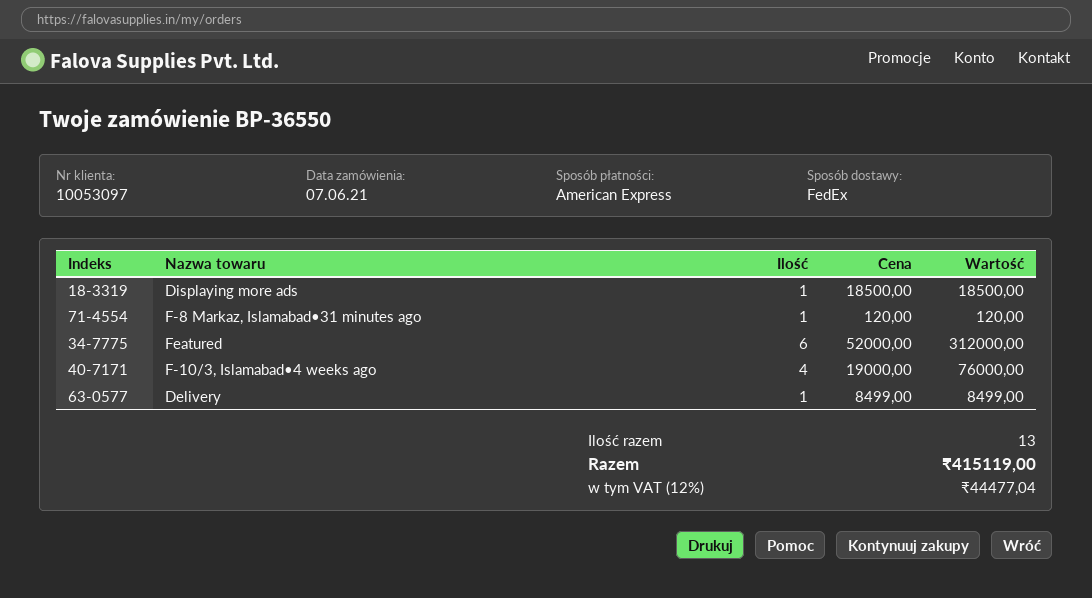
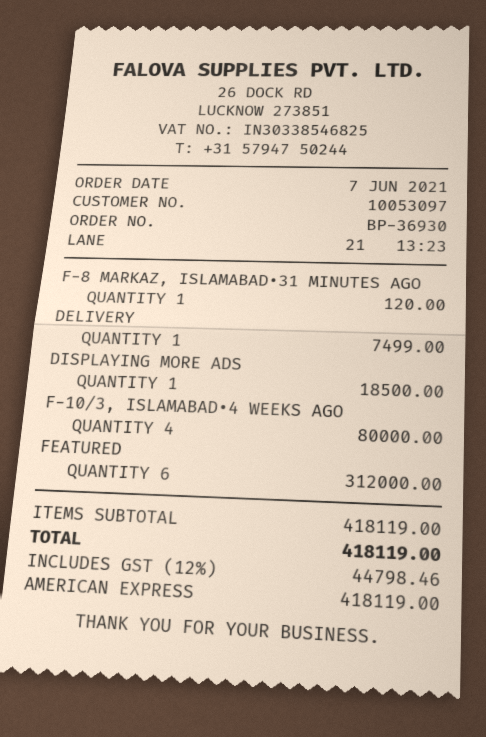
order number: BP-36550 -> BP-36930
F-10/3, Islamabad•4 weeks ago: 4 for 76000.00 -> 4 for 80000.00
Delivery: 1 for 8499.00 -> 1 for 7499.00
tax: 12% = 44477.04 -> 12% = 44798.46
total: 415119.00 -> 418119.00

